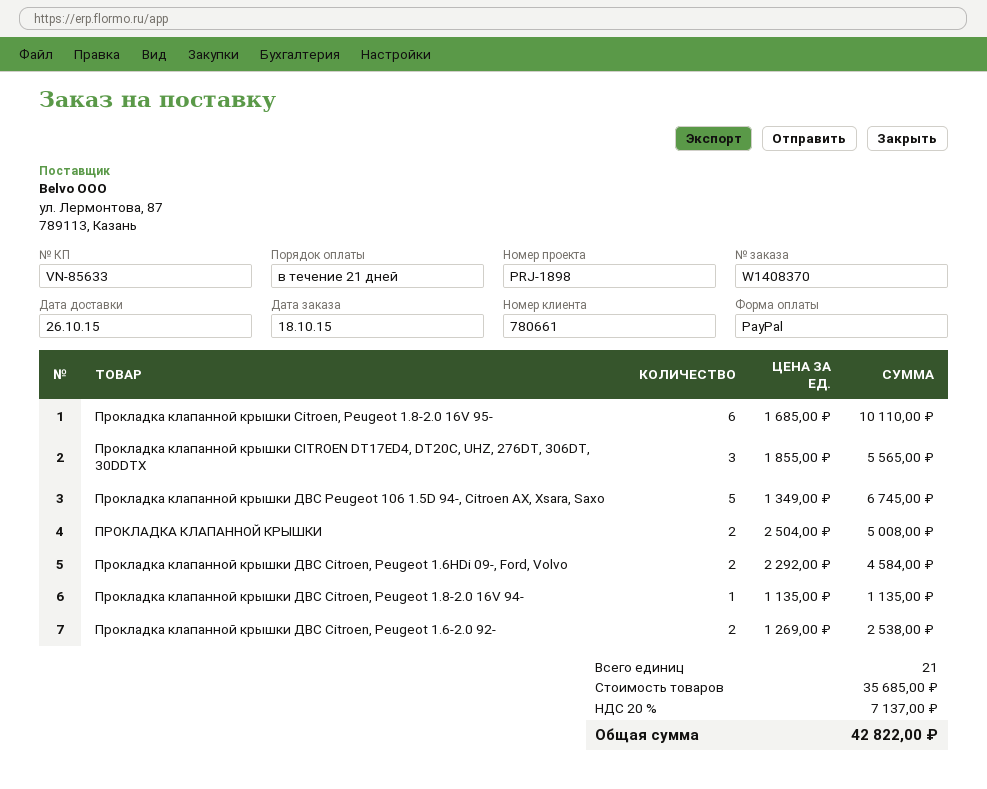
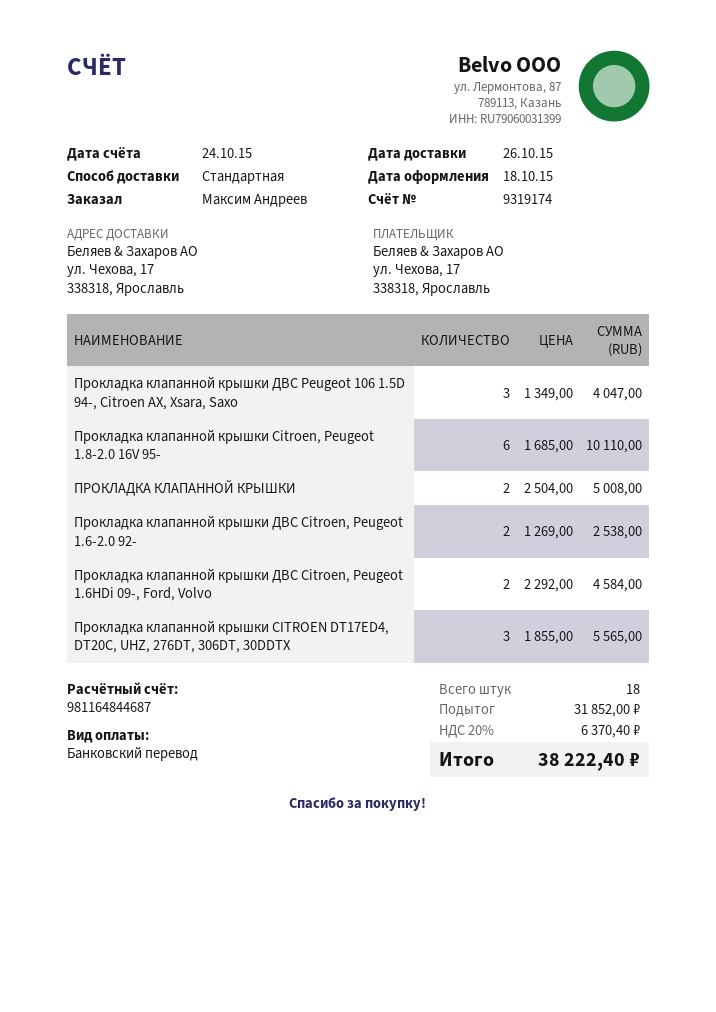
payment method: PayPal -> bank transfer
Прокладка клапанной крышки ДВС Peugeot 106 1.5D 94-, Citroen AX, Xsara, Saxo: 5 x 1349.00 = 6745.00 -> 3 x 1349.00 = 4047.00
Прокладка клапанной крышки ДВС Citroen, Peugeot 1.8-2.0 16V 94-: 1 x 1135.00 = 1135.00 -> none
total quantity: 21 -> 18
subtotal: 35685.00 -> 31852.00
tax: 20% = 7137.00 -> 20% = 6370.40
total: 42822.00 -> 38222.40

